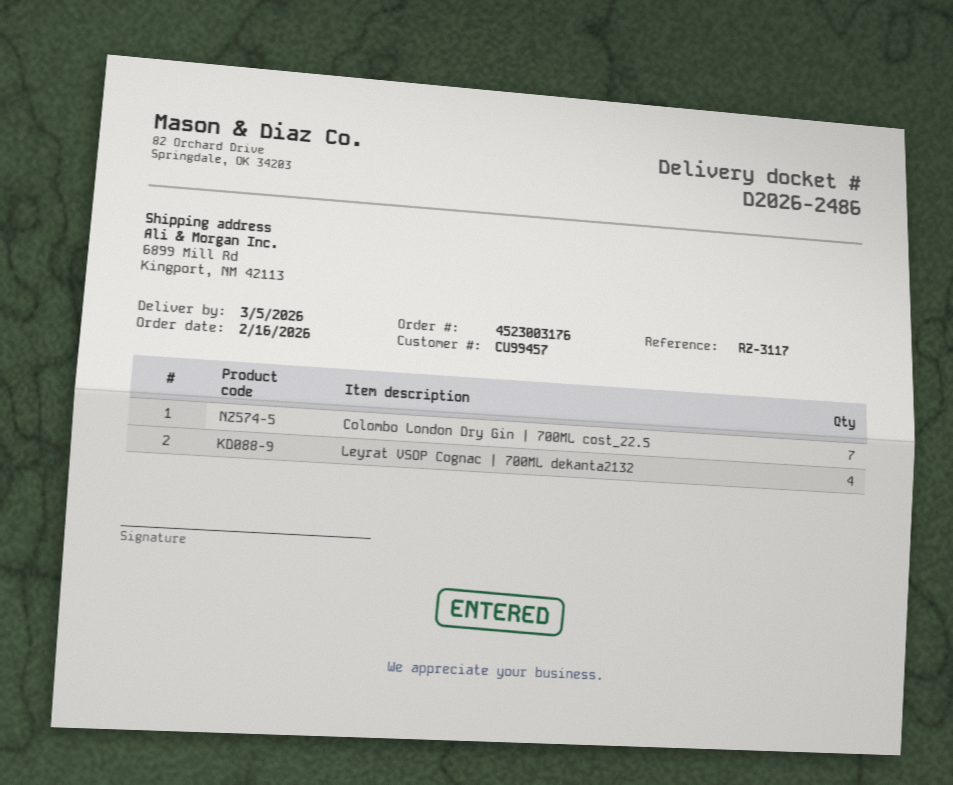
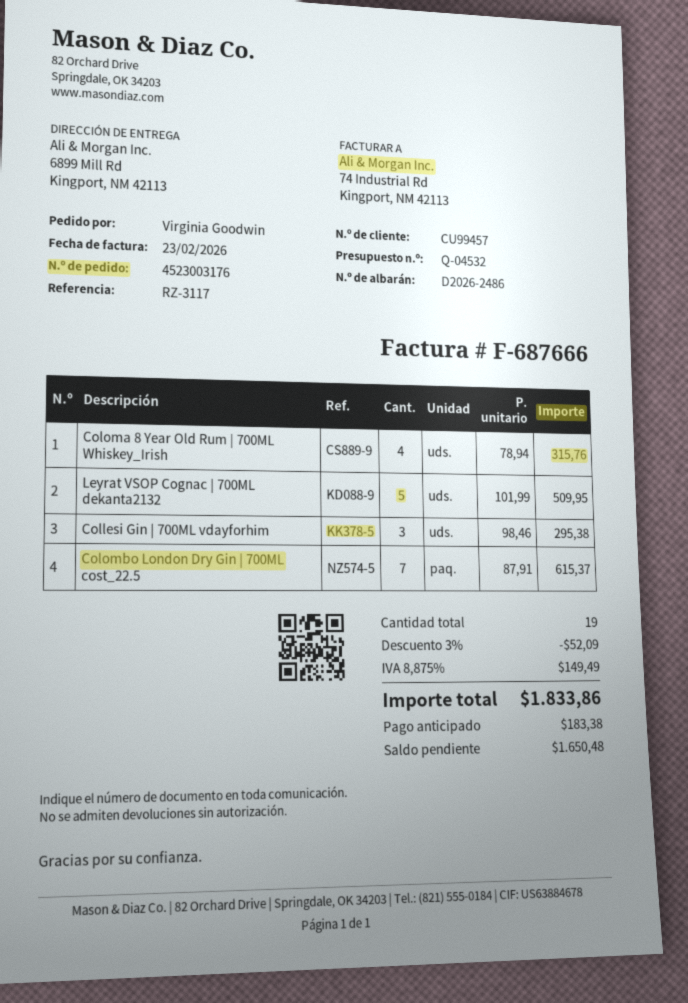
Leyrat VSOP Cognac | 700ML dekanta2132: 4 -> 5
Coloma 8 Year Old Rum | 700ML Whiskey_Irish: none -> 4
Collesi Gin | 700ML vdayforhim: none -> 3

